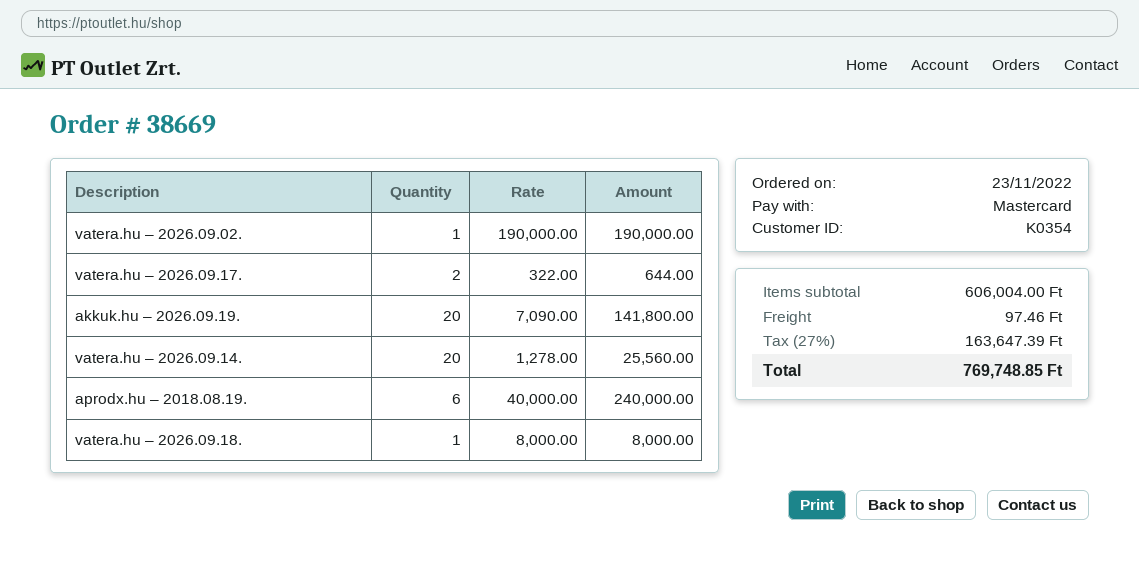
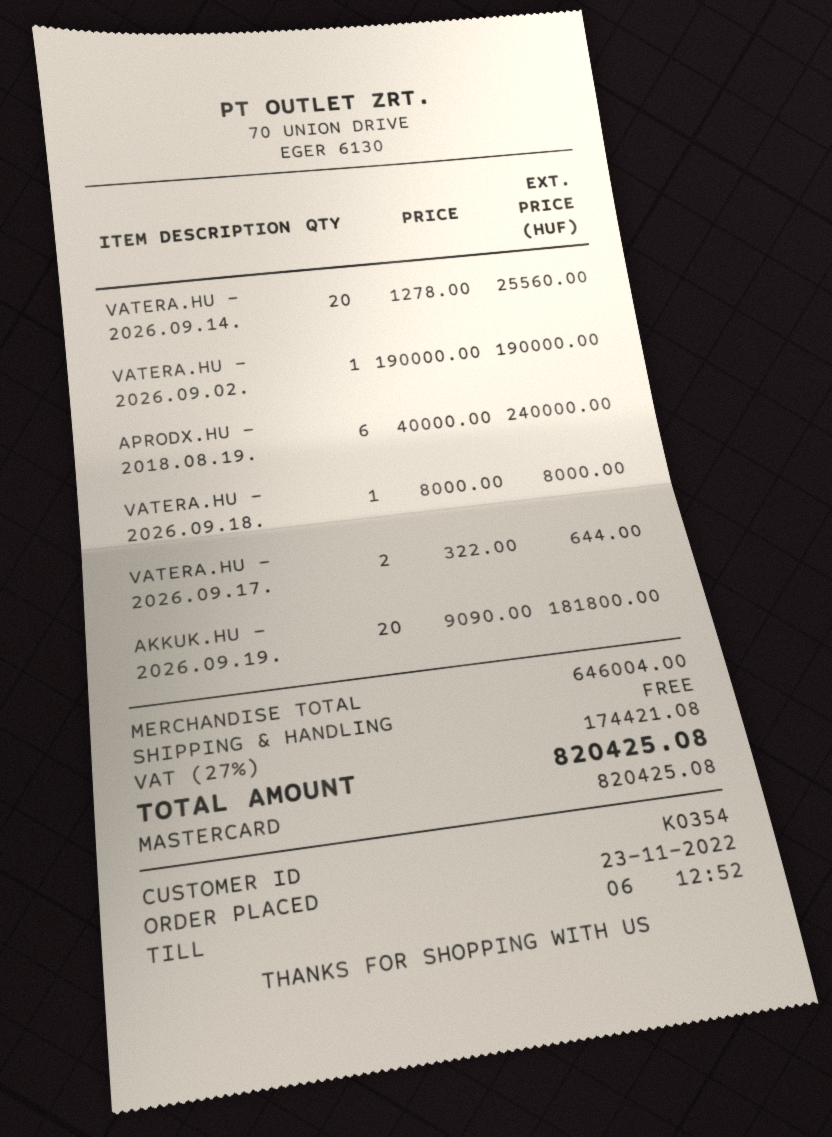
akkuk.hu – 2026.09.19.: 20 x 7090.00 = 141800.00 -> 20 x 9090.00 = 181800.00
subtotal: 606004.00 -> 646004.00
shipping: 97.46 -> 0.00
tax: 27% = 163647.39 -> 27% = 174421.08
total: 769748.85 -> 820425.08

